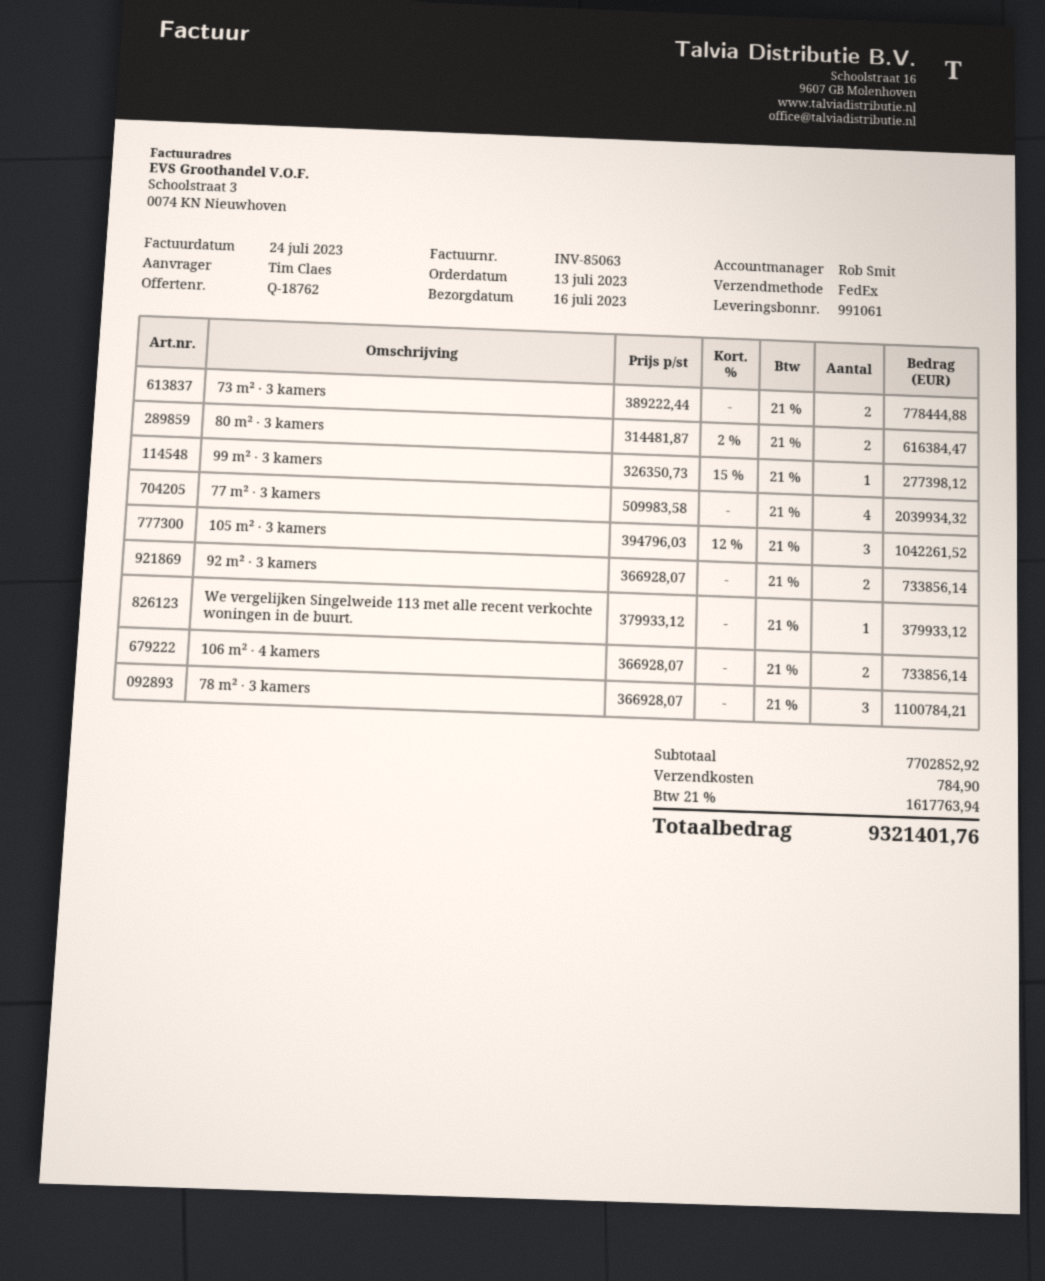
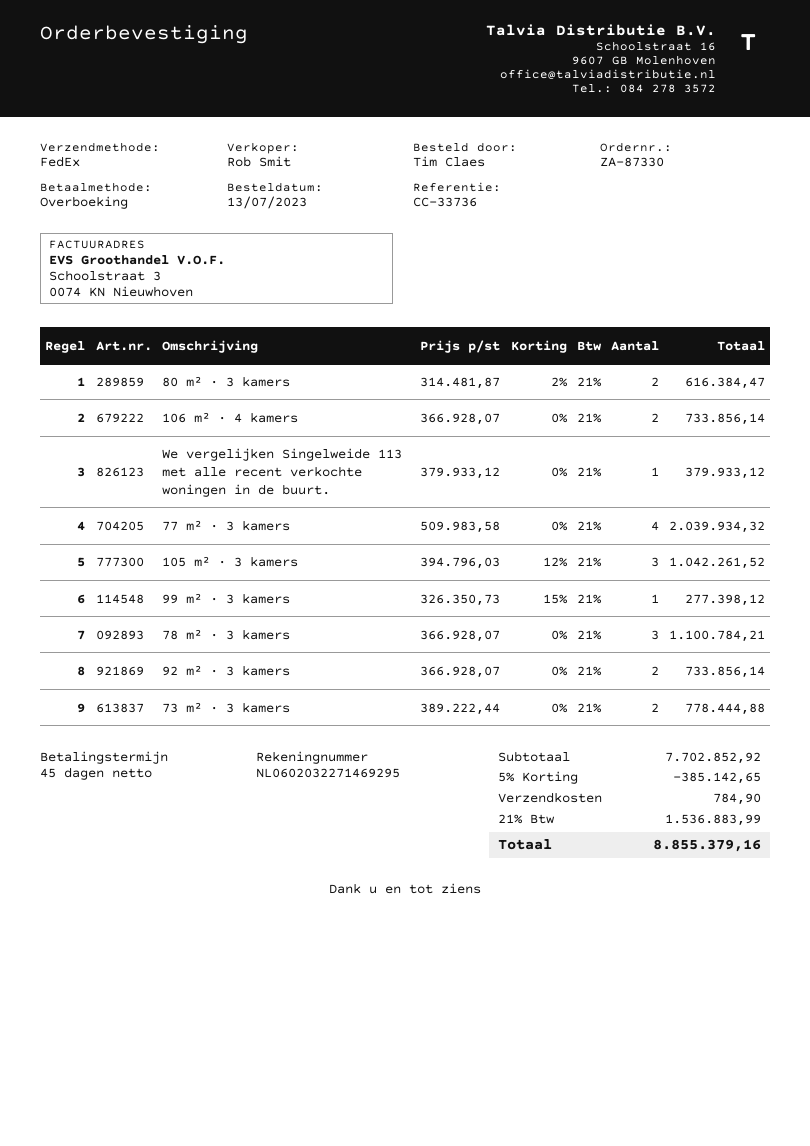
discount: none -> 5% = 385142.65
tax: 21% = 1617763.94 -> 21% = 1536883.99
total: 9321401.76 -> 8855379.16

